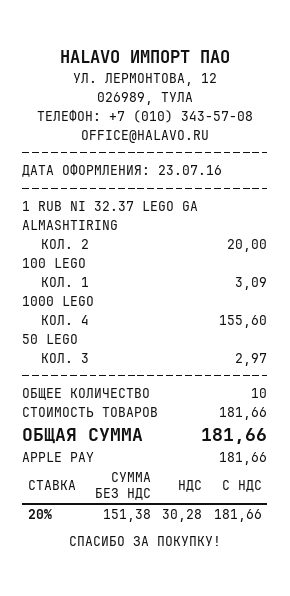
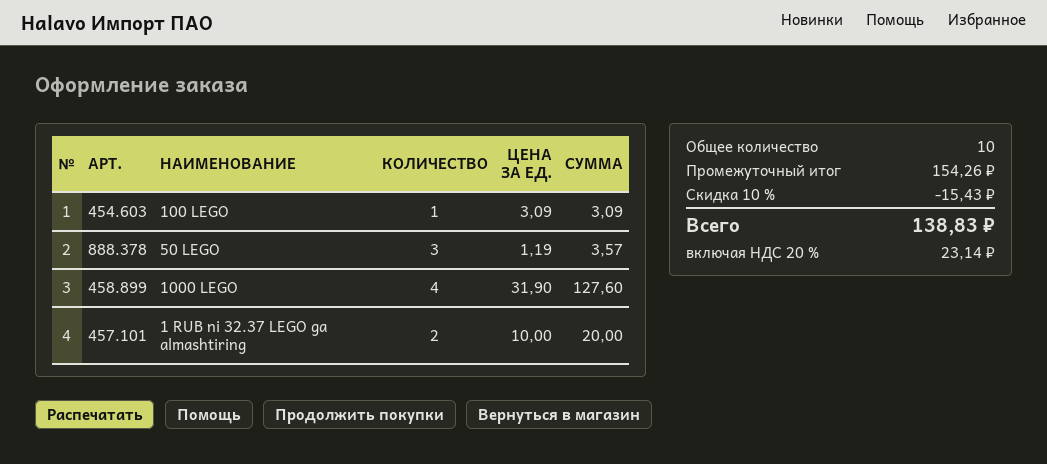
1000 LEGO: 4 for 155.60 -> 4 for 127.60
50 LEGO: 3 for 2.97 -> 3 for 3.57
subtotal: 181.66 -> 154.26
discount: none -> 10% = 15.43
tax: 20% = 30.28 -> 20% = 23.14
total: 181.66 -> 138.83

